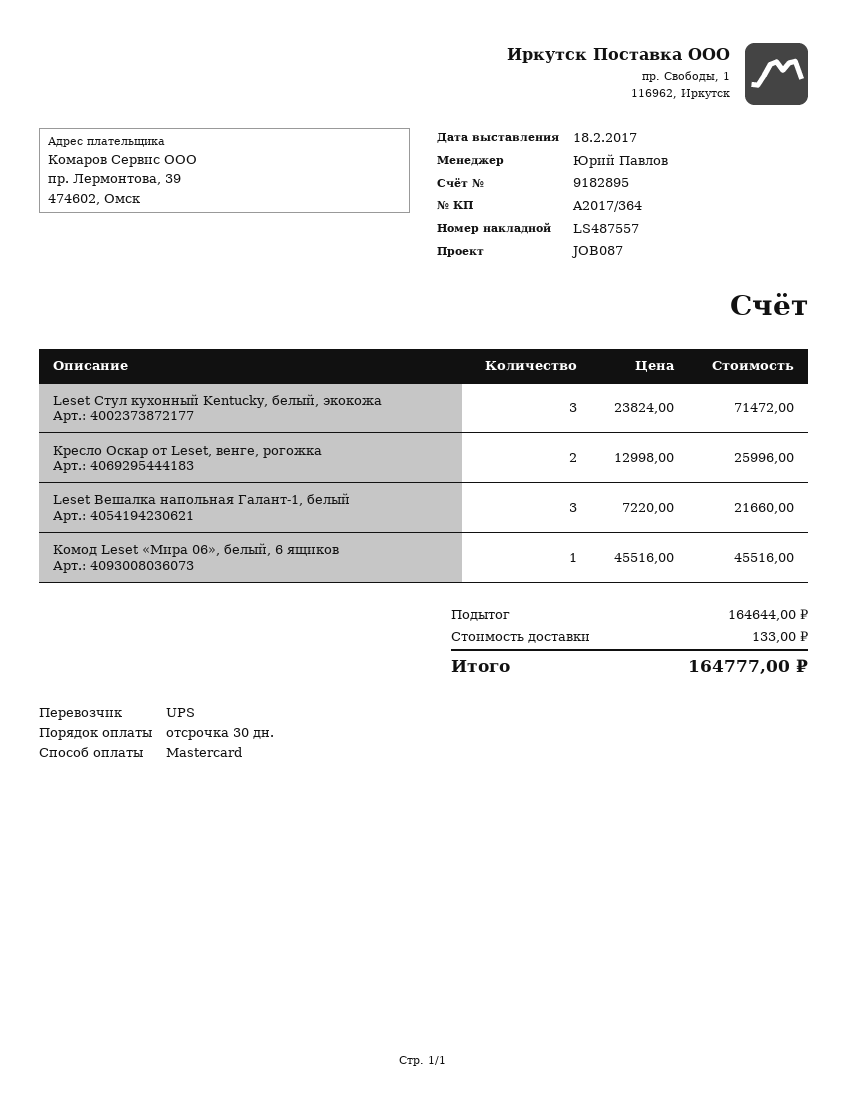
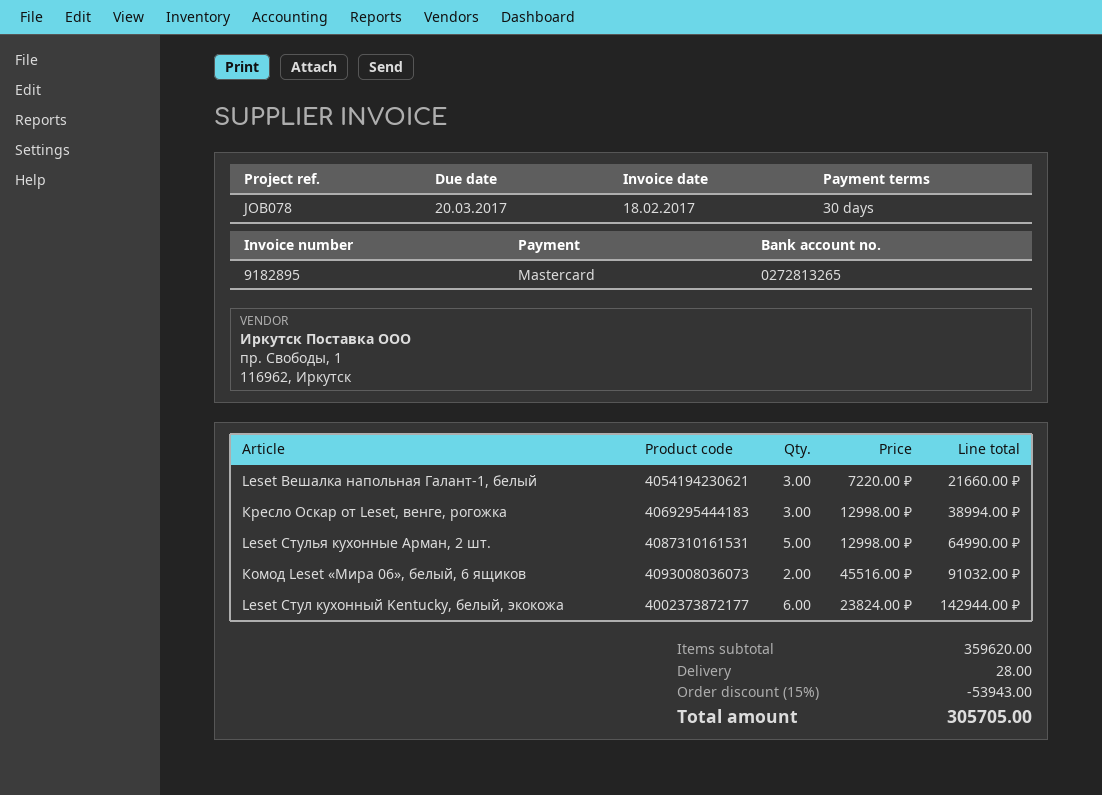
reference: JOB087 -> JOB078
Leset Стул кухонный Kentucky, белый, экокожа: 3 x 23824.00 = 71472.00 -> 6 x 23824.00 = 142944.00
Кресло Оскар от Leset, венге, рогожка: 2 x 12998.00 = 25996.00 -> 3 x 12998.00 = 38994.00
Комод Leset «Мира 06», белый, 6 ящиков: 1 x 45516.00 = 45516.00 -> 2 x 45516.00 = 91032.00
Leset Стулья кухонные Арман, 2 шт.: none -> 5 x 12998.00 = 64990.00
subtotal: 164644.00 -> 359620.00
discount: none -> 15% = 53943.00
shipping: 133.00 -> 28.00
total: 164777.00 -> 305705.00

